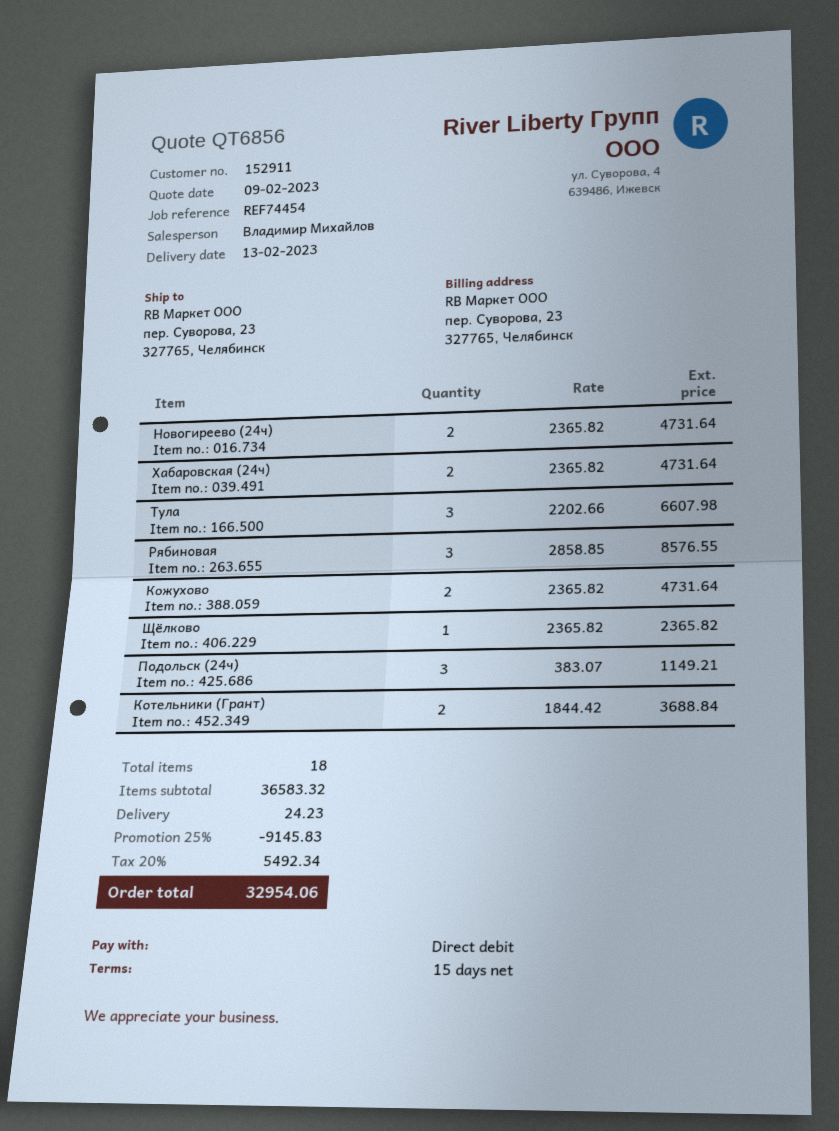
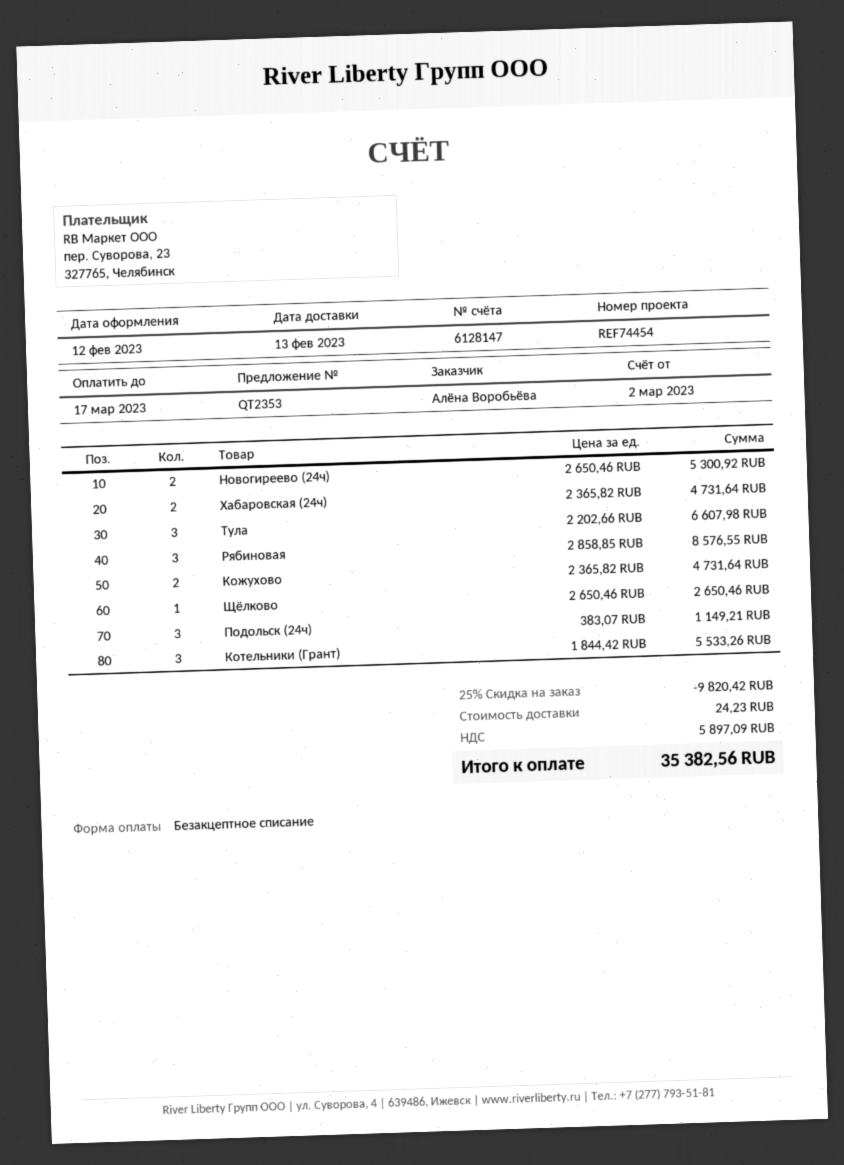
quote number: QT6856 -> QT2353
Новогиреево (24ч): 2 x 2365.82 = 4731.64 -> 2 x 2650.46 = 5300.92
Щёлково: 1 x 2365.82 = 2365.82 -> 1 x 2650.46 = 2650.46
Котельники (Грант): 2 x 1844.42 = 3688.84 -> 3 x 1844.42 = 5533.26
discount: 25% = 9145.83 -> 25% = 9820.42
tax: 5492.34 -> 5897.09
total: 32954.06 -> 35382.56

